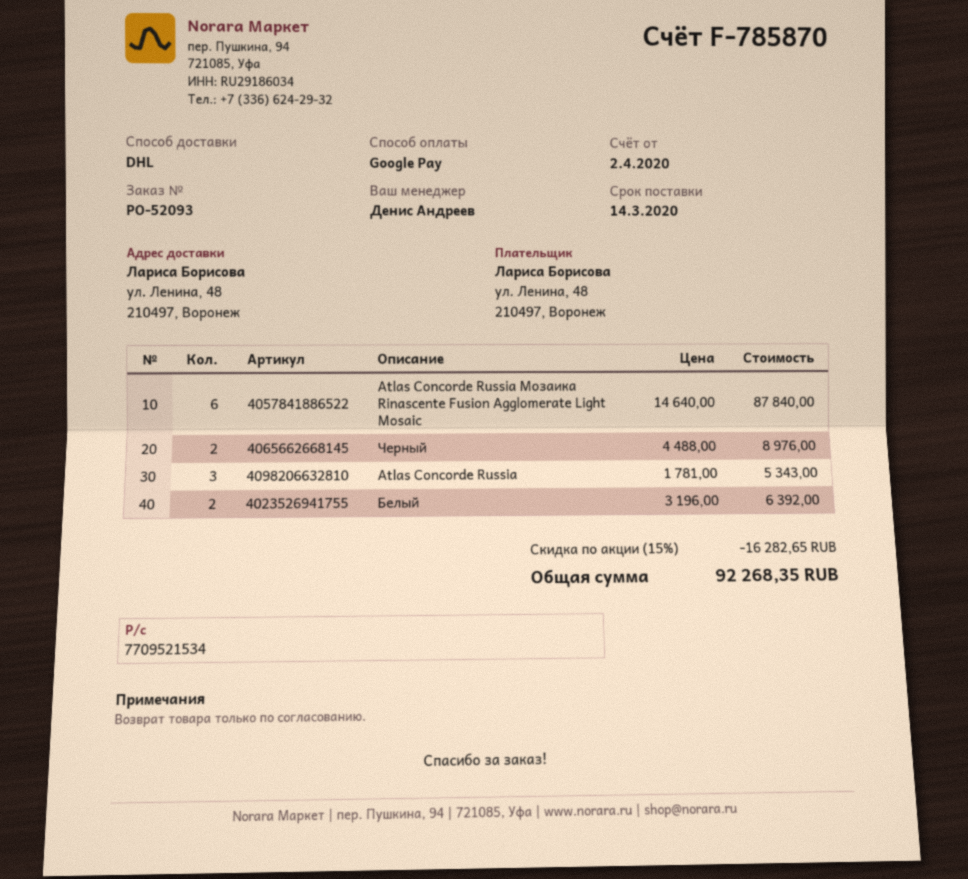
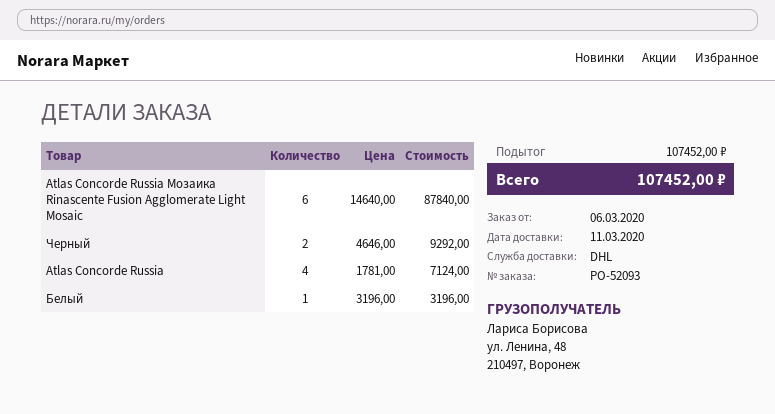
delivery date: 2020-03-14 -> 2020-03-11
Черный: 2 x 4488.00 = 8976.00 -> 2 x 4646.00 = 9292.00
Atlas Concorde Russia: 3 x 1781.00 = 5343.00 -> 4 x 1781.00 = 7124.00
Белый: 2 x 3196.00 = 6392.00 -> 1 x 3196.00 = 3196.00
discount: 15% = 16282.65 -> none
total: 92268.35 -> 107452.00

